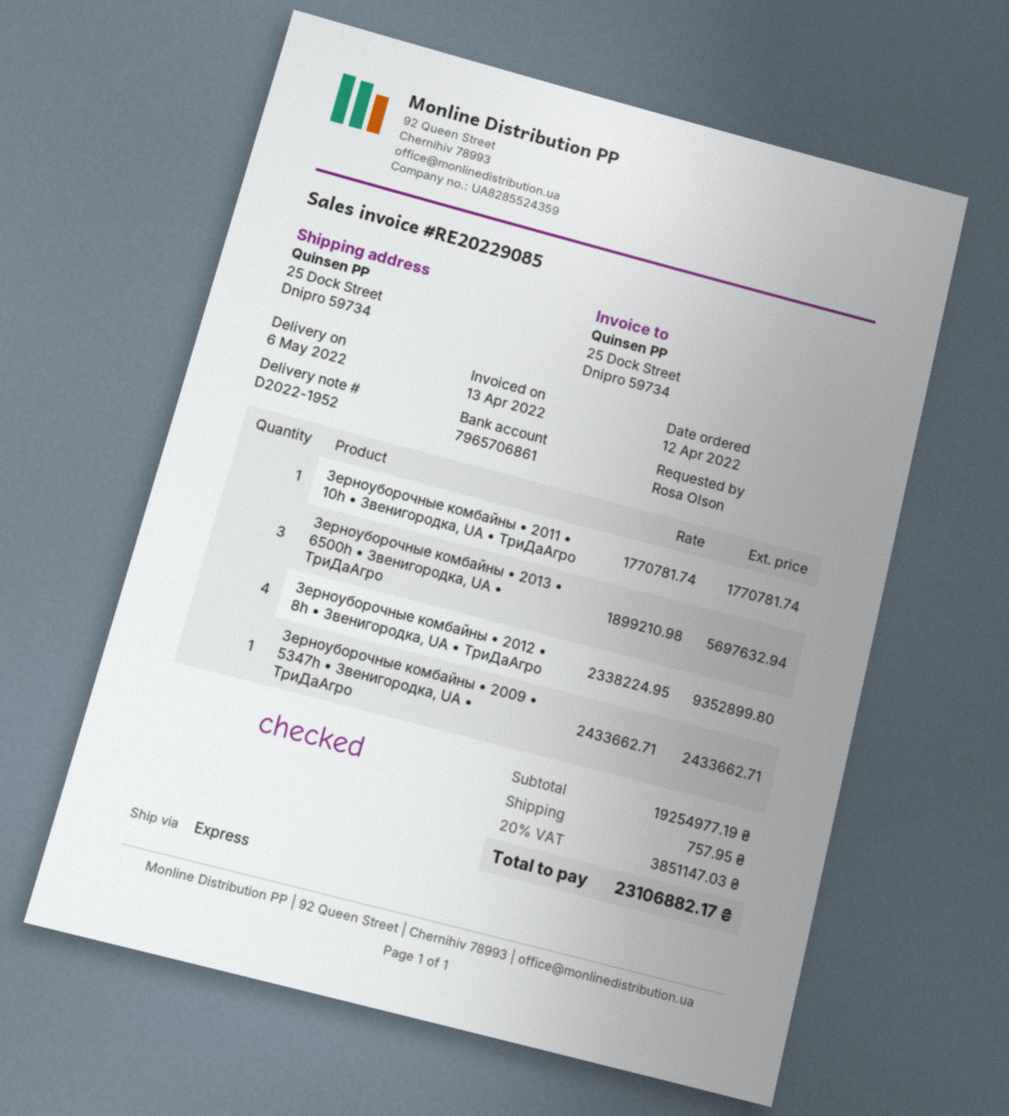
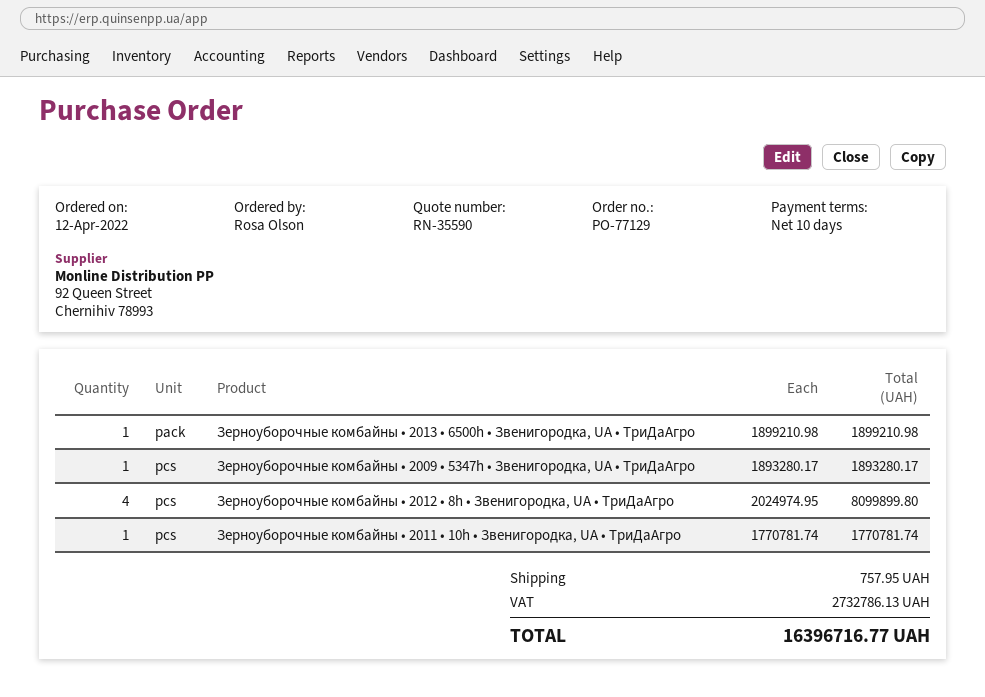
Зерноуборочные комбайны • 2013 • 6500h • Звенигородка, UA • ТриДаАгро: 3 x 1899210.98 = 5697632.94 -> 1 x 1899210.98 = 1899210.98
Зерноуборочные комбайны • 2012 • 8h • Звенигородка, UA • ТриДаАгро: 4 x 2338224.95 = 9352899.80 -> 4 x 2024974.95 = 8099899.80
Зерноуборочные комбайны • 2009 • 5347h • Звенигородка, UA • ТриДаАгро: 1 x 2433662.71 = 2433662.71 -> 1 x 1893280.17 = 1893280.17
tax: 3851147.03 -> 2732786.13
total: 23106882.17 -> 16396716.77

